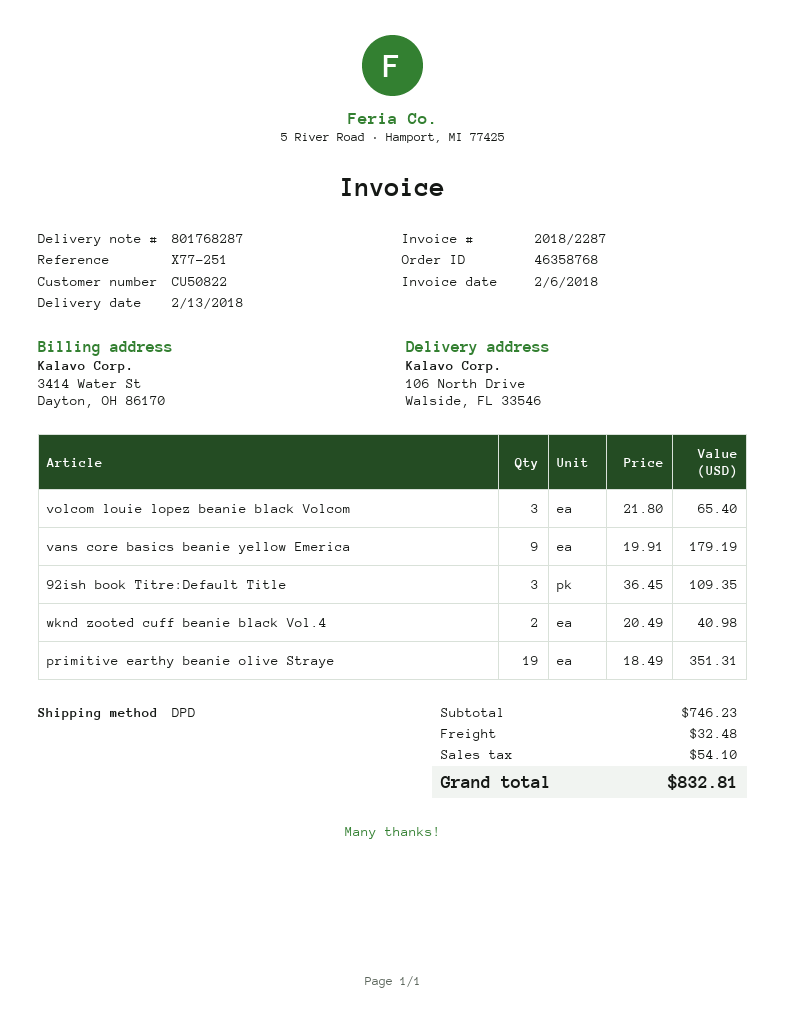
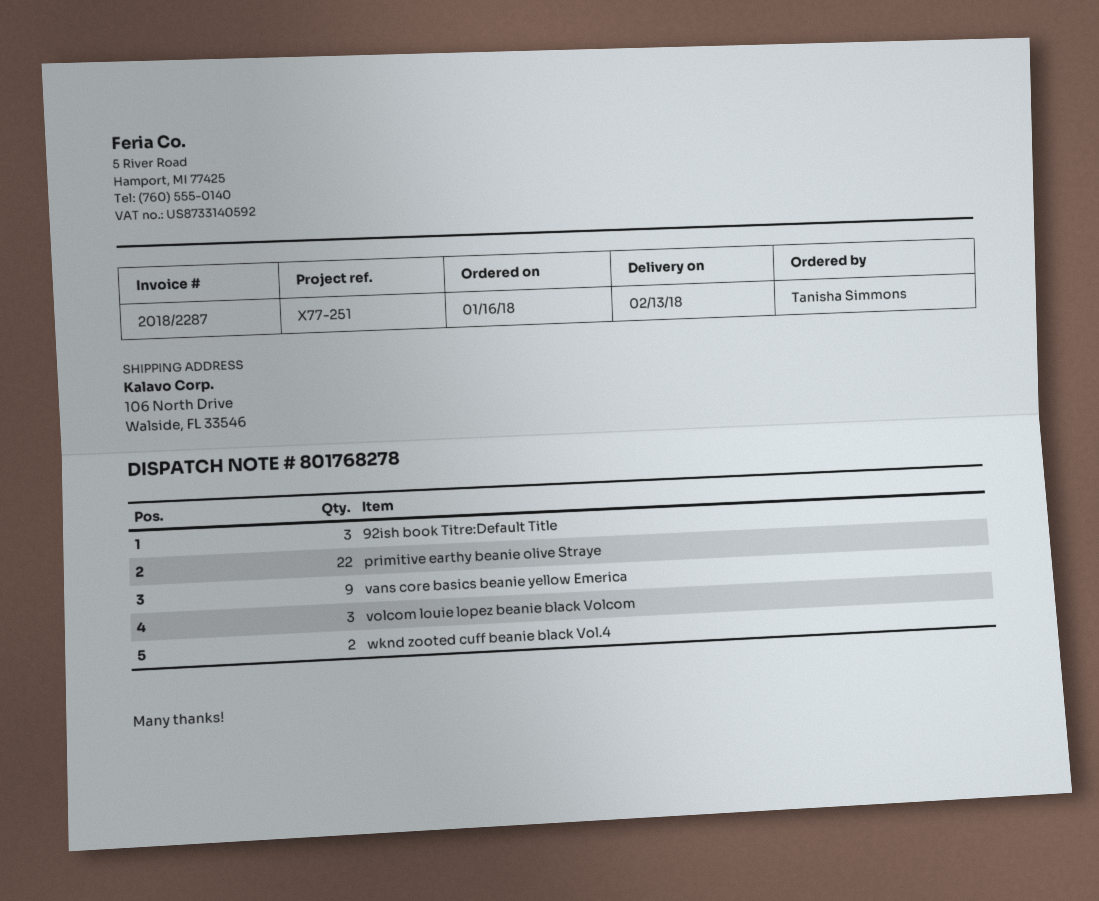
delivery note number: 801768287 -> 801768278
primitive earthy beanie olive Straye: 19 -> 22

